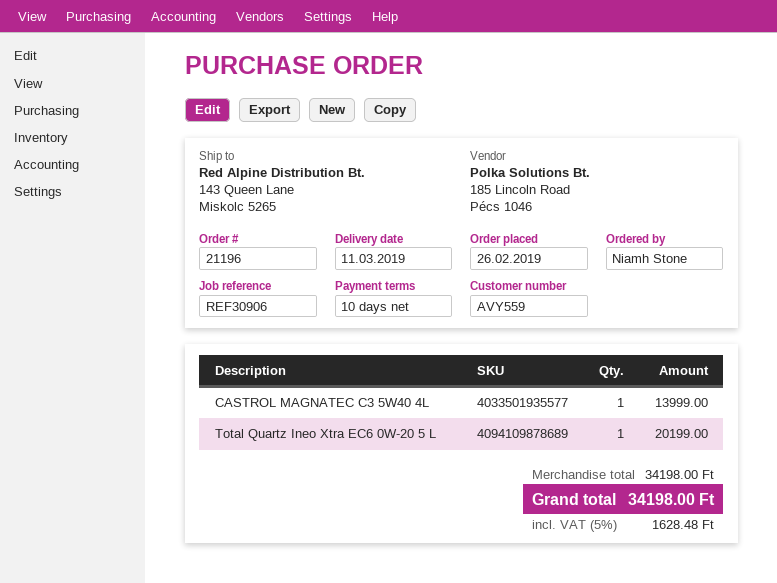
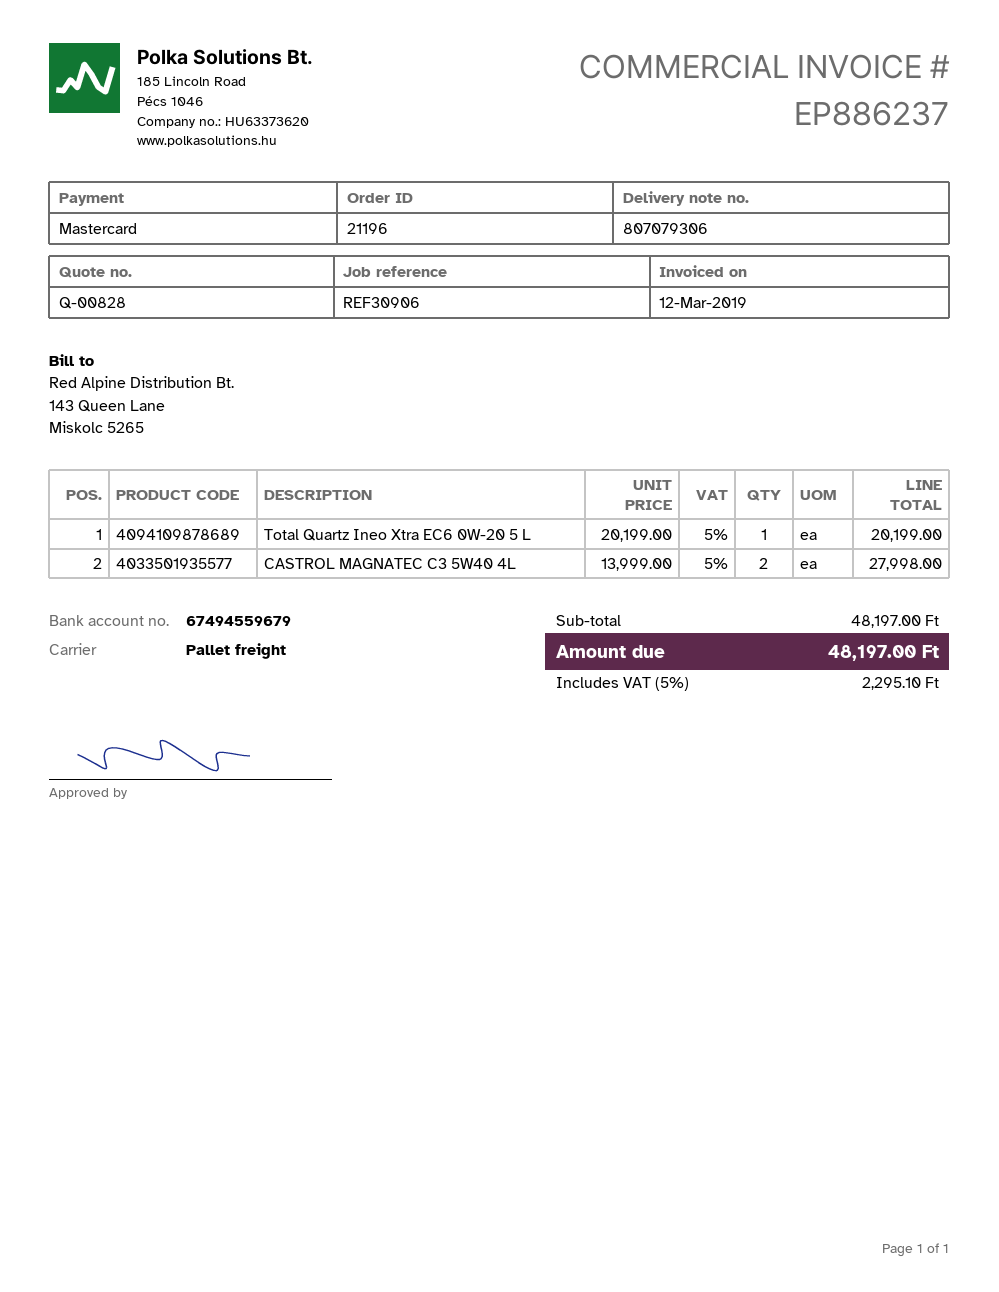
CASTROL MAGNATEC C3 5W40 4L: 1 for 13999.00 -> 2 for 27998.00
subtotal: 34198.00 -> 48197.00
tax: 5% = 1628.48 -> 5% = 2295.10
total: 34198.00 -> 48197.00

